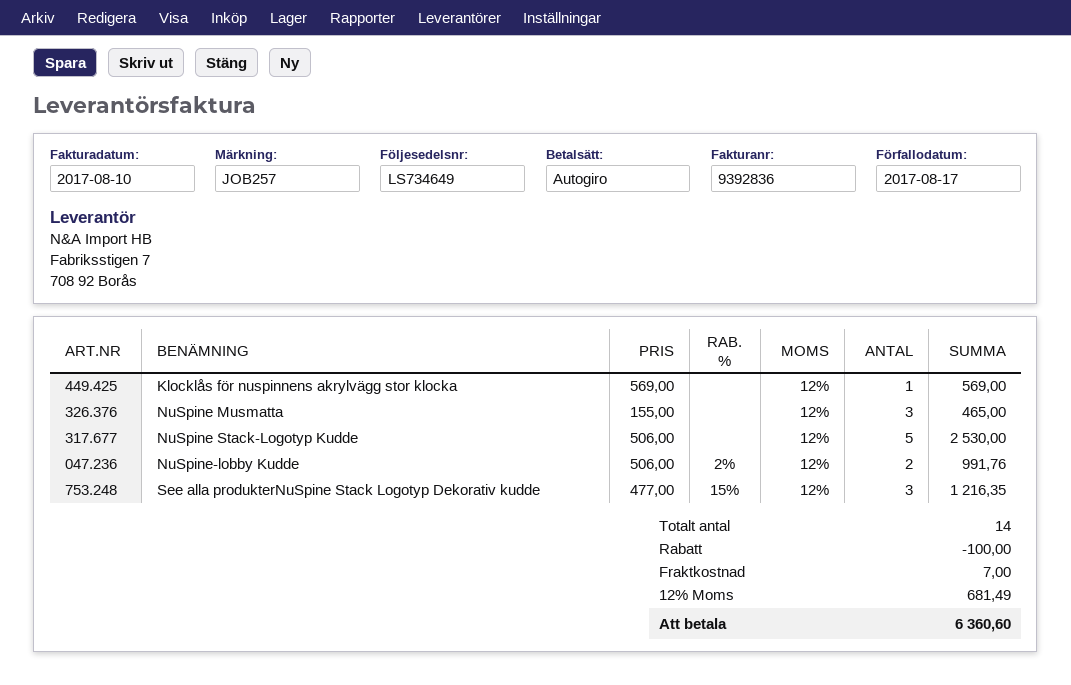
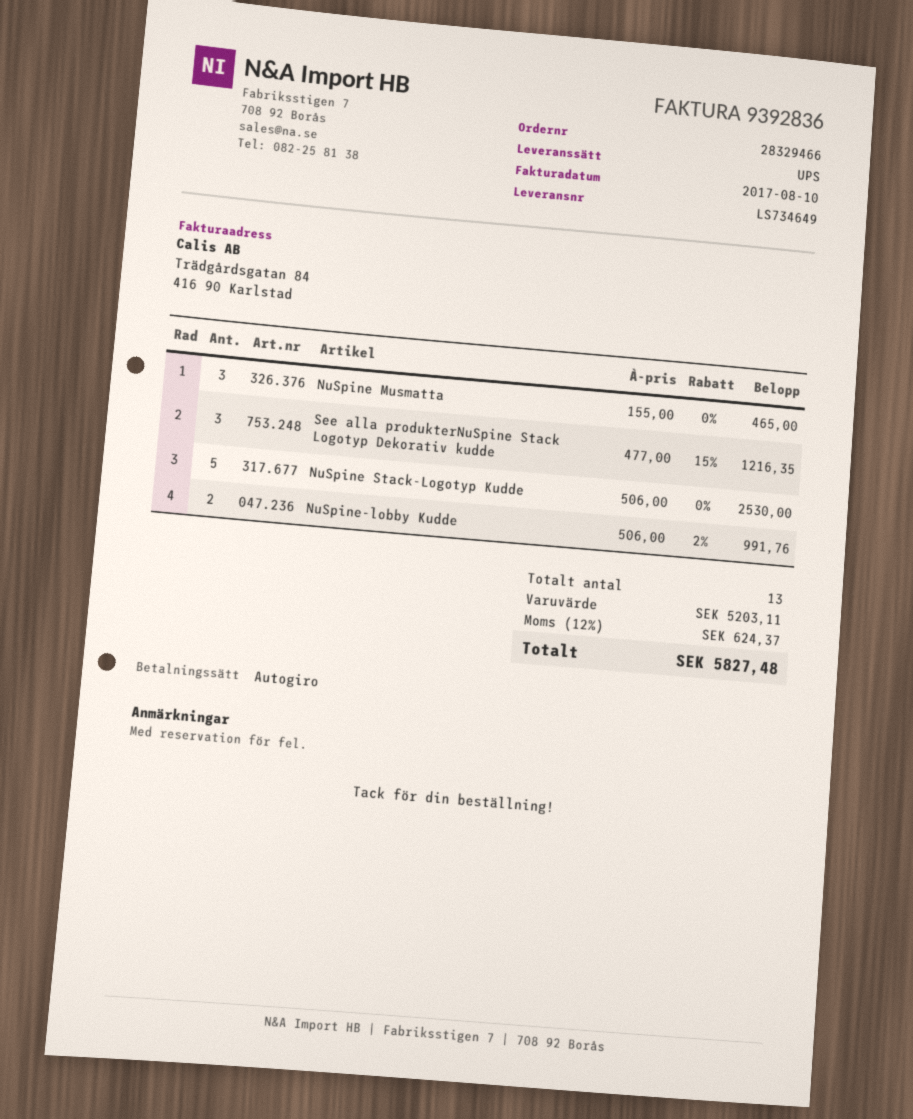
Klocklås för nuspinnens akrylvägg stor klocka: 1 x 569.00 = 569.00 -> none
total quantity: 14 -> 13
discount: 100.00 -> none
shipping: 7.00 -> none
tax: 12% = 681.49 -> 12% = 624.37
total: 6360.60 -> 5827.48

